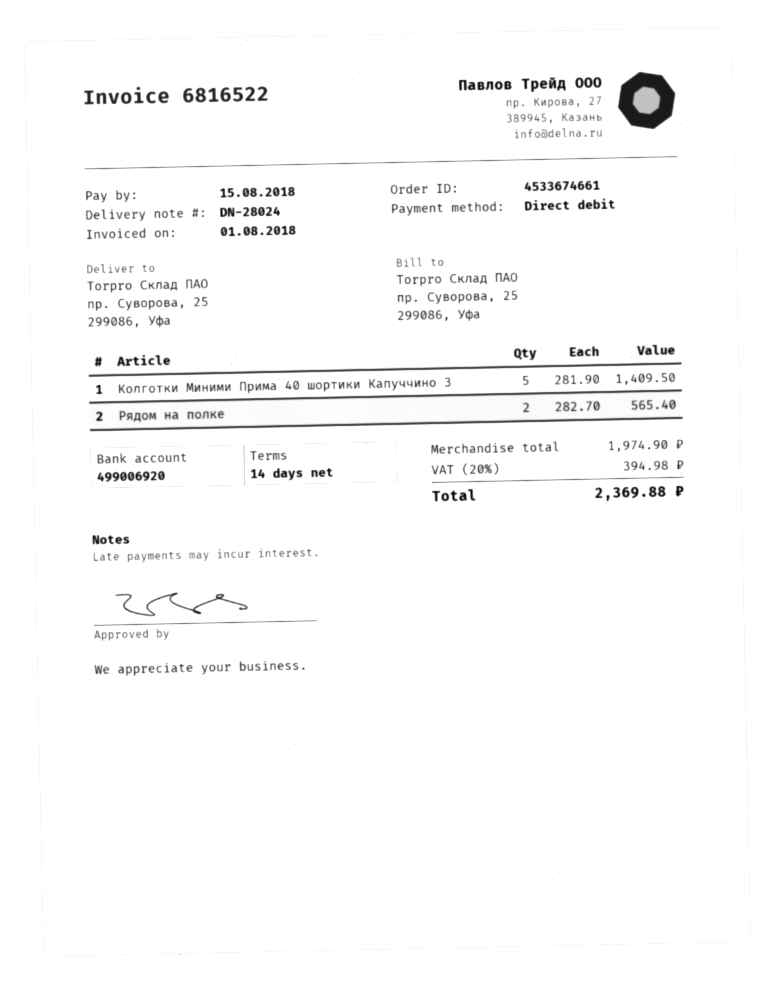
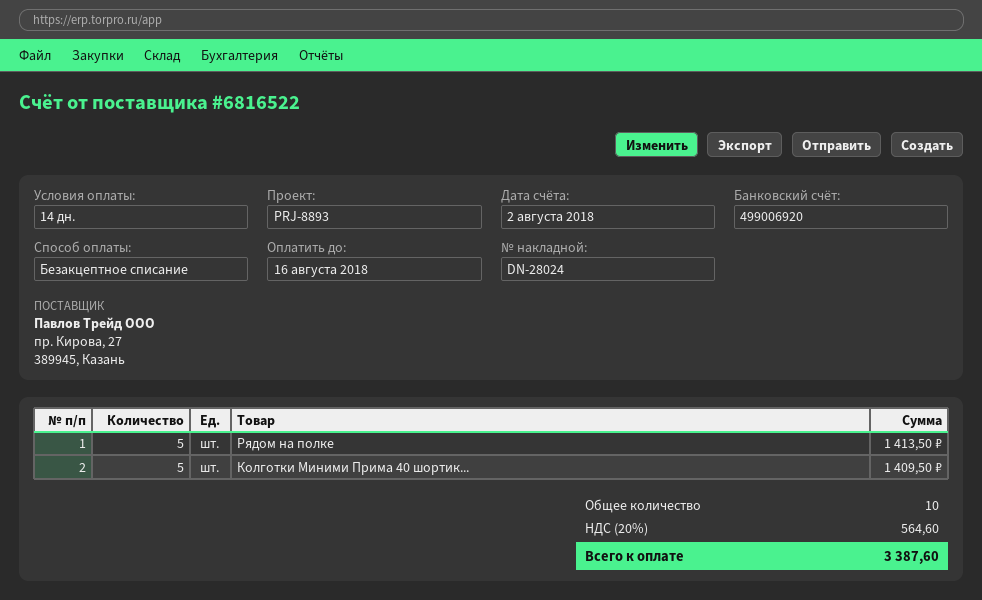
invoice date: 2018-08-01 -> 2018-08-02
due date: 2018-08-15 -> 2018-08-16
Рядом на полке: 2 for 565.40 -> 5 for 1413.50
tax: 20% = 394.98 -> 20% = 564.60
total: 2369.88 -> 3387.60

